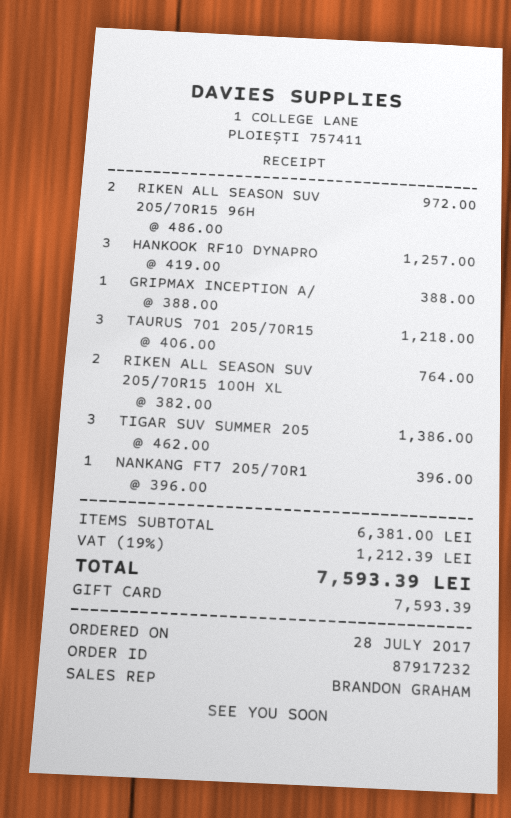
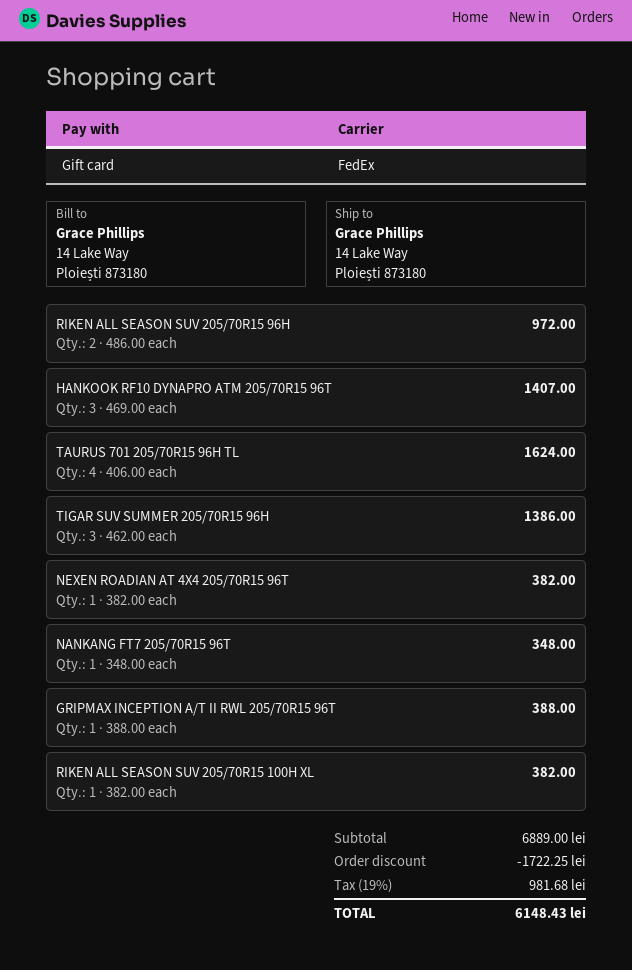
HANKOOK RF10 DYNAPRO: 3 x 419.00 = 1257.00 -> 3 x 469.00 = 1407.00
TAURUS 701 205/70R15: 3 x 406.00 = 1218.00 -> 4 x 406.00 = 1624.00
RIKEN ALL SEASON SUV 205/70R15 100H XL: 2 x 382.00 = 764.00 -> 1 x 382.00 = 382.00
NANKANG FT7 205/70R1: 1 x 396.00 = 396.00 -> 1 x 348.00 = 348.00
NEXEN ROADIAN AT 4X4 205/70R15 96T: none -> 1 x 382.00 = 382.00
subtotal: 6381.00 -> 6889.00
discount: none -> 1722.25
tax: 19% = 1212.39 -> 19% = 981.68
total: 7593.39 -> 6148.43

